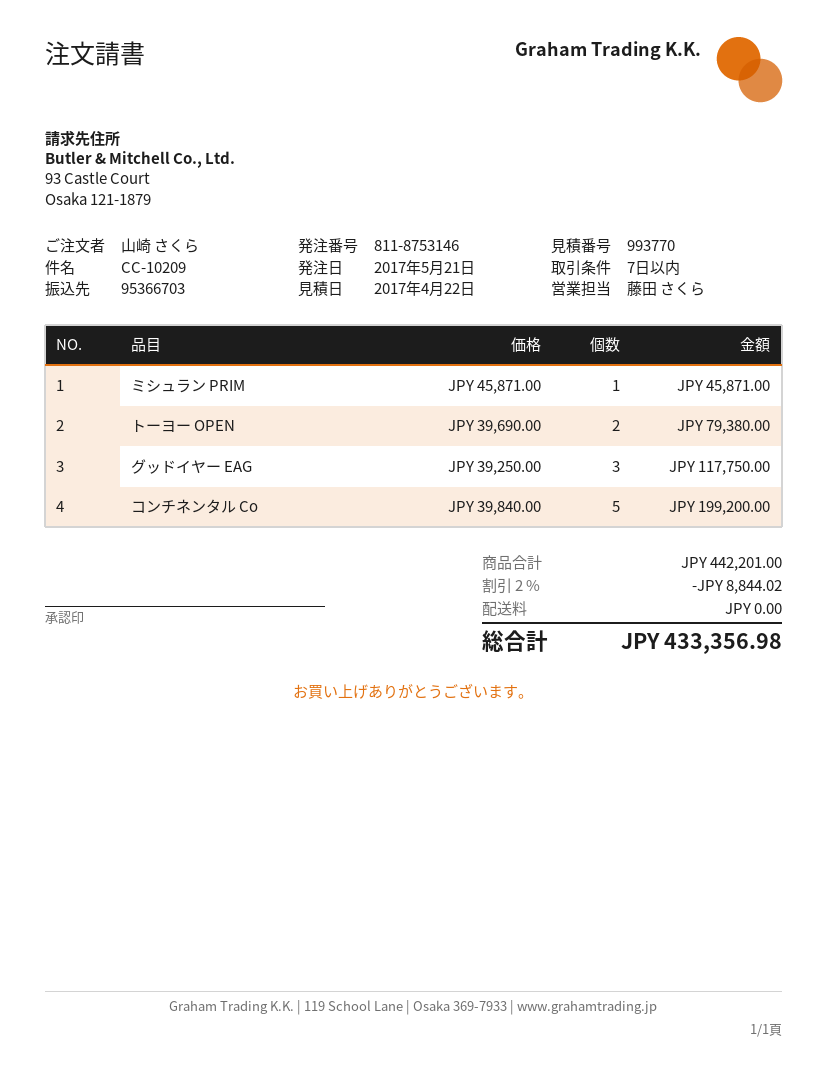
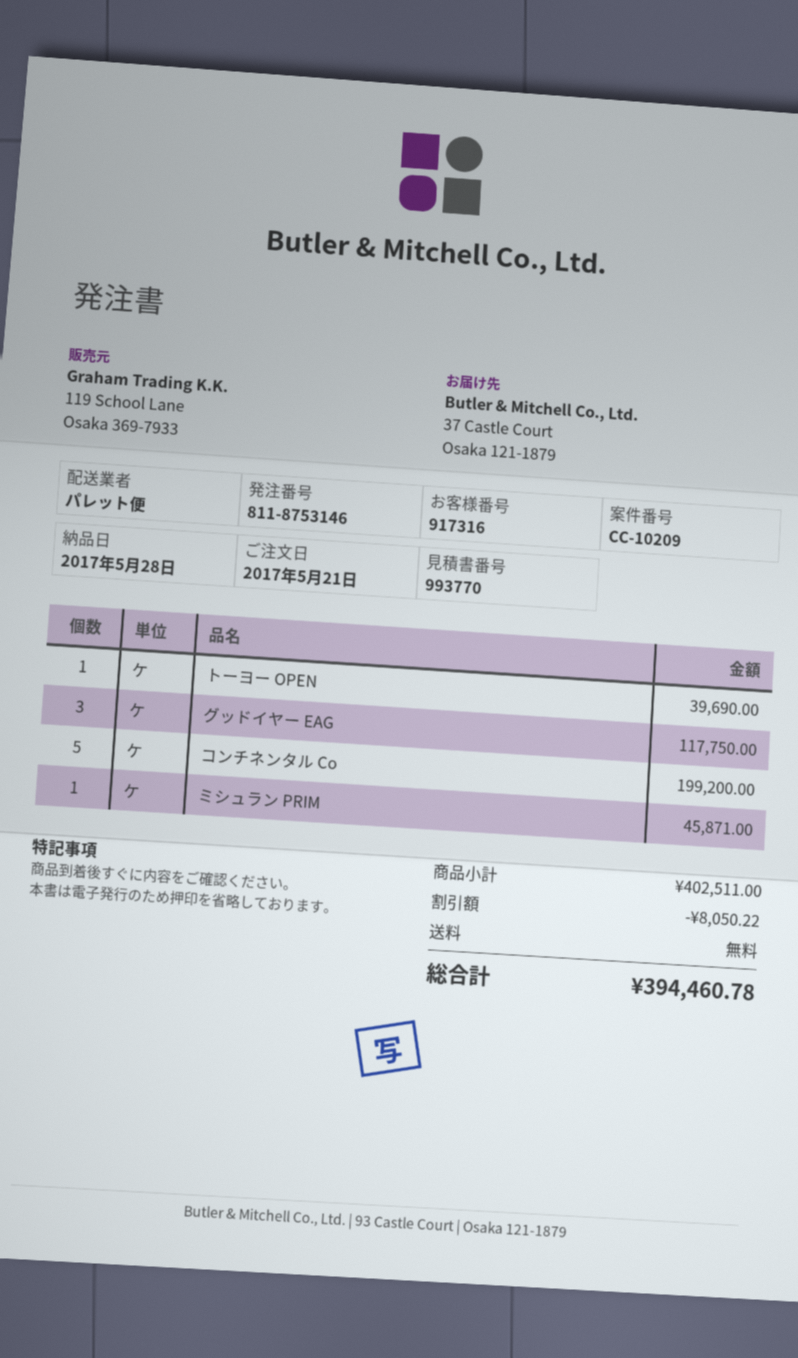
トーヨー OPEN: 2 for 79380.00 -> 1 for 39690.00
subtotal: 442201.00 -> 402511.00
discount: 8844.02 -> 8050.22
total: 433356.98 -> 394460.78

